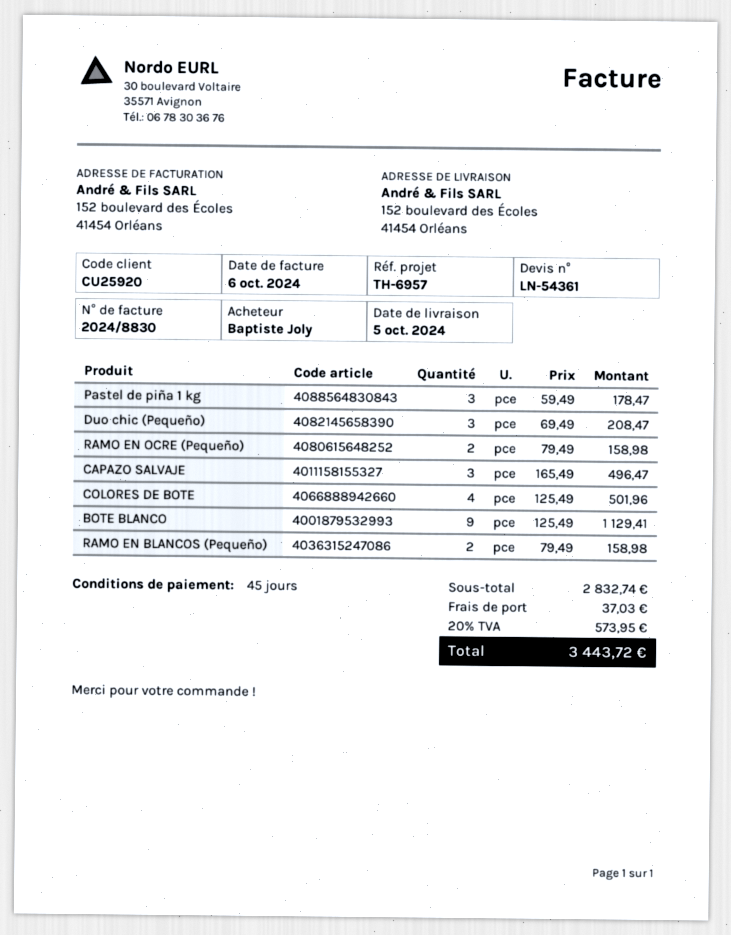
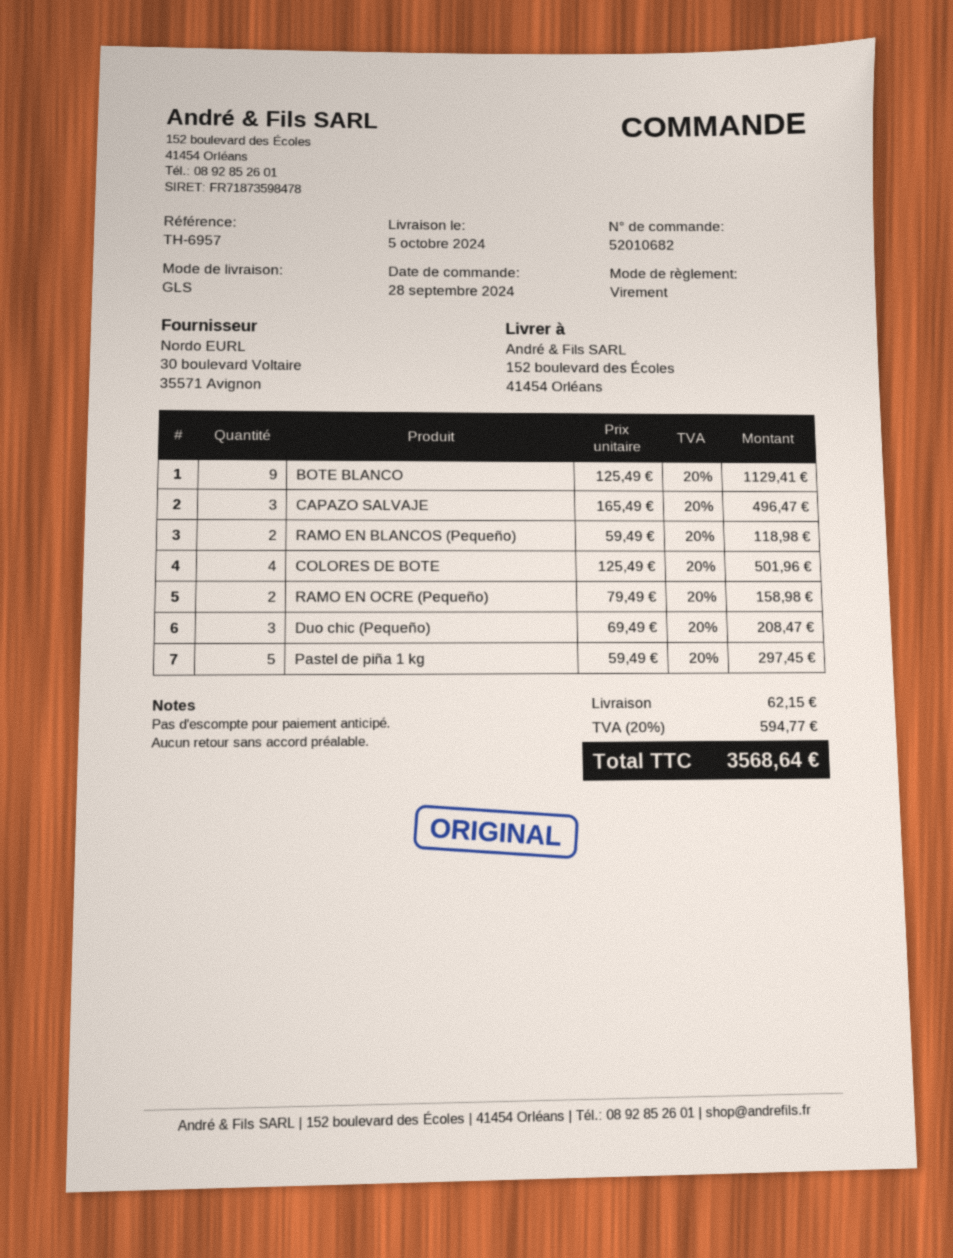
Pastel de piña 1 kg: 3 x 59.49 = 178.47 -> 5 x 59.49 = 297.45
RAMO EN BLANCOS (Pequeño): 2 x 79.49 = 158.98 -> 2 x 59.49 = 118.98
shipping: 37.03 -> 62.15
tax: 20% = 573.95 -> 20% = 594.77
total: 3443.72 -> 3568.64

